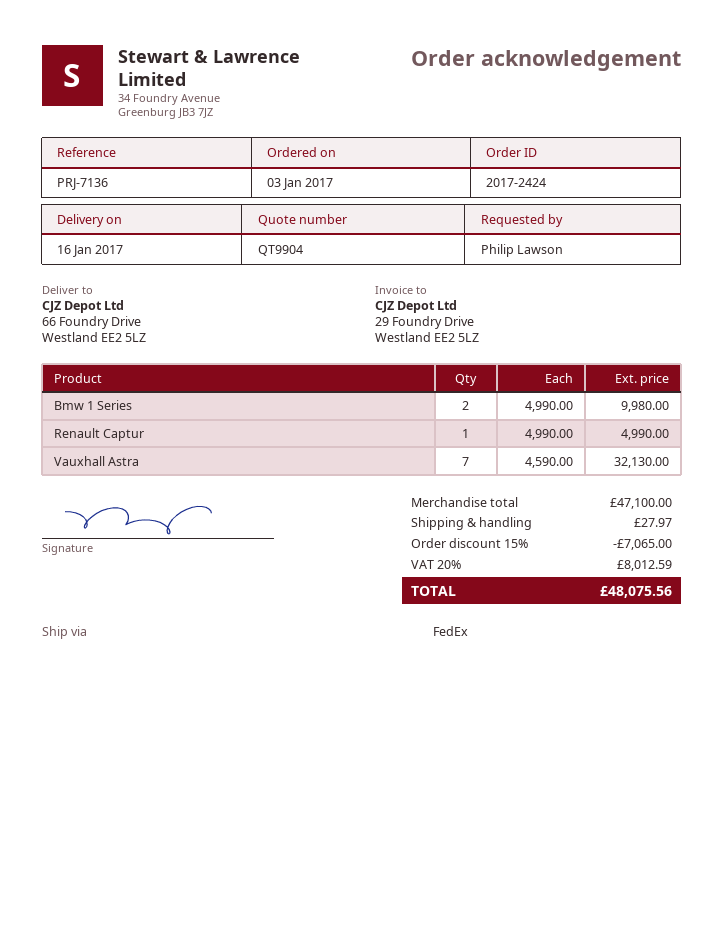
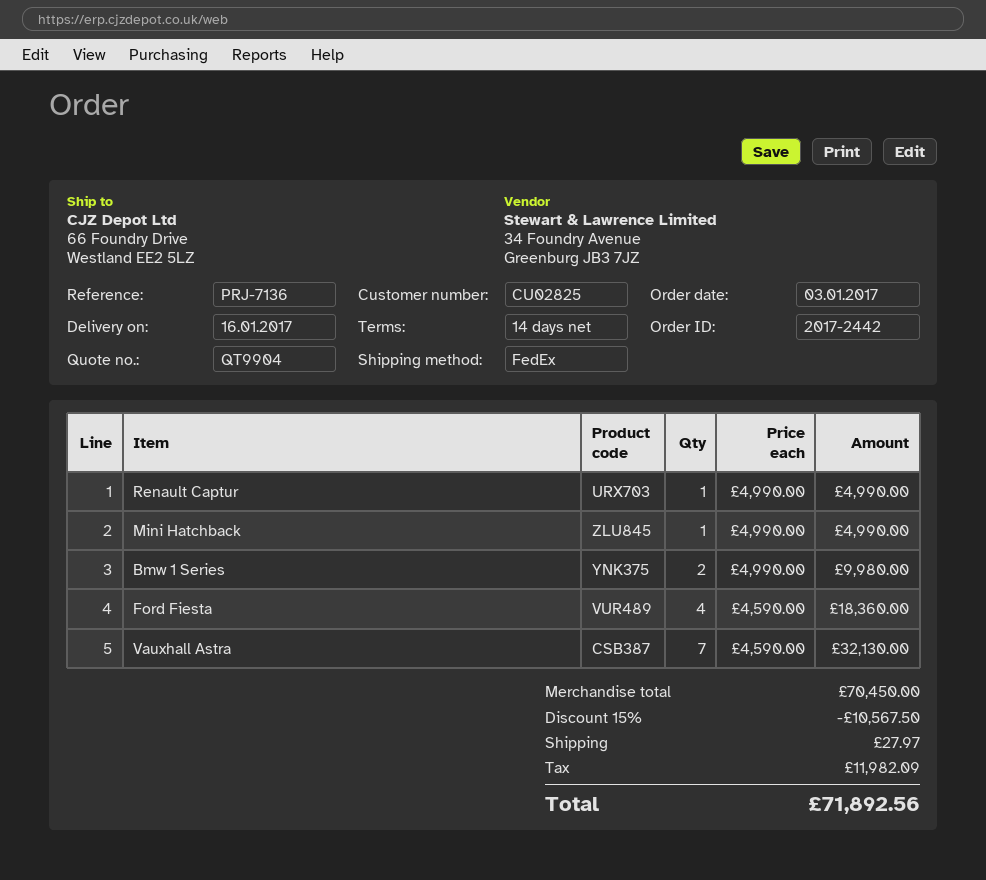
order number: 2017-2424 -> 2017-2442
Mini Hatchback: none -> 1 x 4990.00 = 4990.00
Ford Fiesta: none -> 4 x 4590.00 = 18360.00
subtotal: 47100.00 -> 70450.00
discount: 15% = 7065.00 -> 15% = 10567.50
tax: 8012.59 -> 11982.09
total: 48075.56 -> 71892.56

